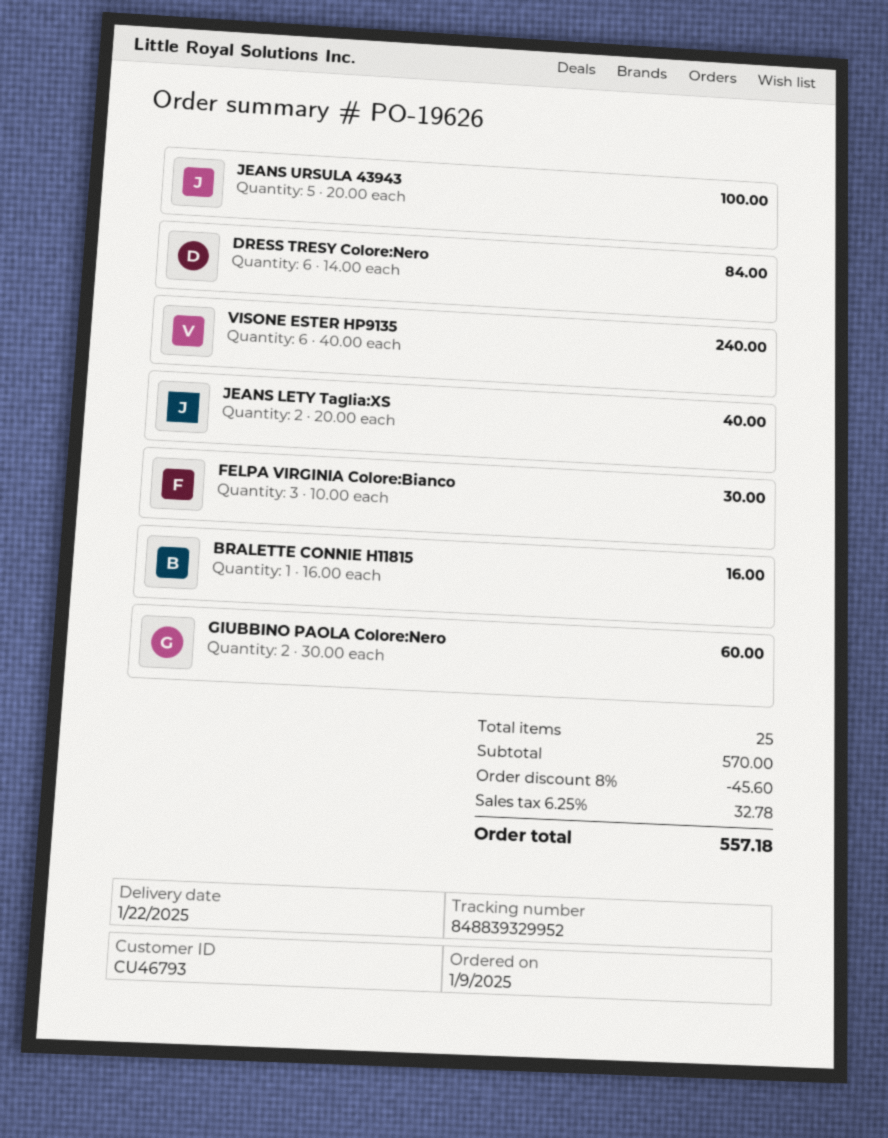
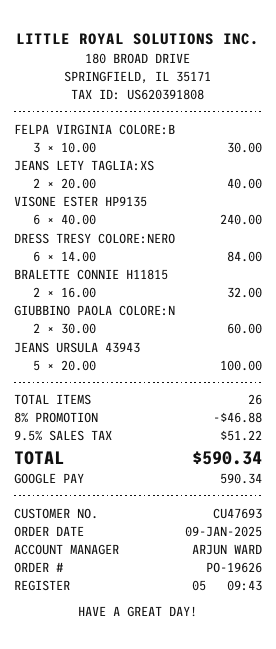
customer number: CU46793 -> CU47693
BRALETTE CONNIE H11815: 1 x 16.00 = 16.00 -> 2 x 16.00 = 32.00
total quantity: 25 -> 26
discount: 8% = 45.60 -> 8% = 46.88
tax: 6.25% = 32.78 -> 9.5% = 51.22
total: 557.18 -> 590.34

